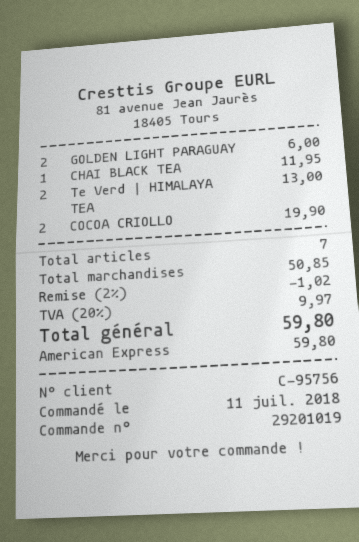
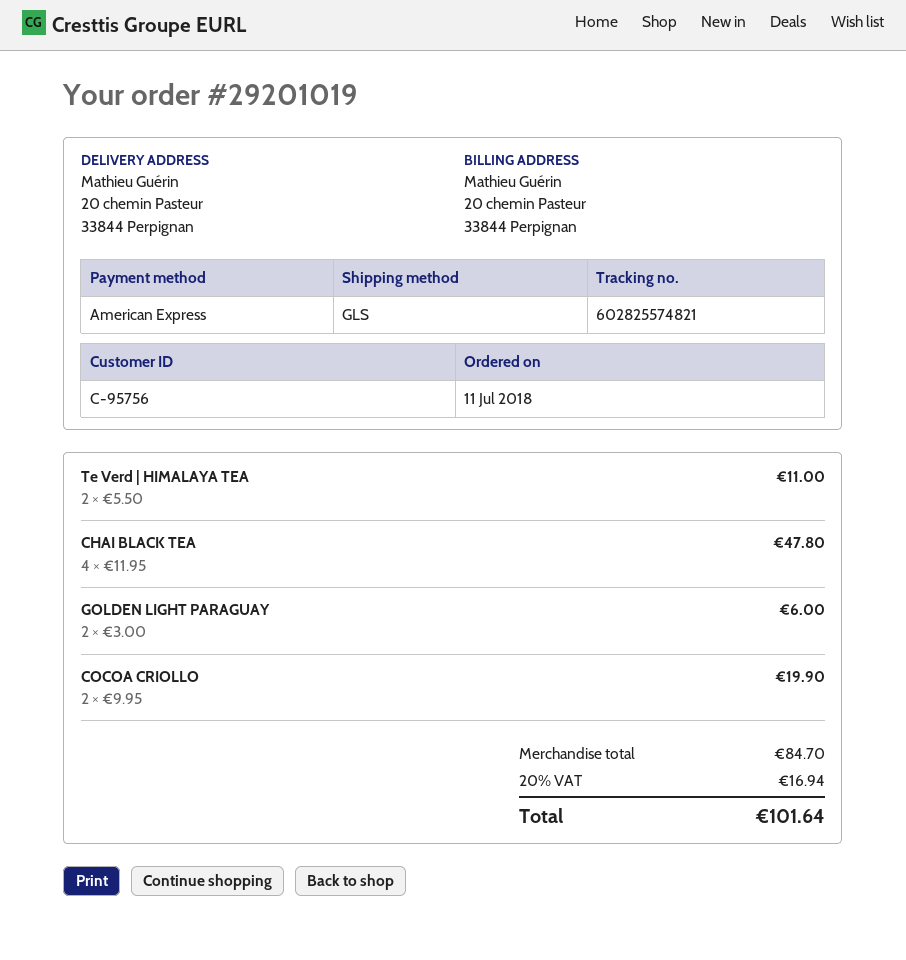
CHAI BLACK TEA: 1 for 11.95 -> 4 for 47.80
Te Verd | HIMALAYA TEA: 2 for 13.00 -> 2 for 11.00
subtotal: 50.85 -> 84.70
discount: 2% = 1.02 -> none
tax: 20% = 9.97 -> 20% = 16.94
total: 59.80 -> 101.64

